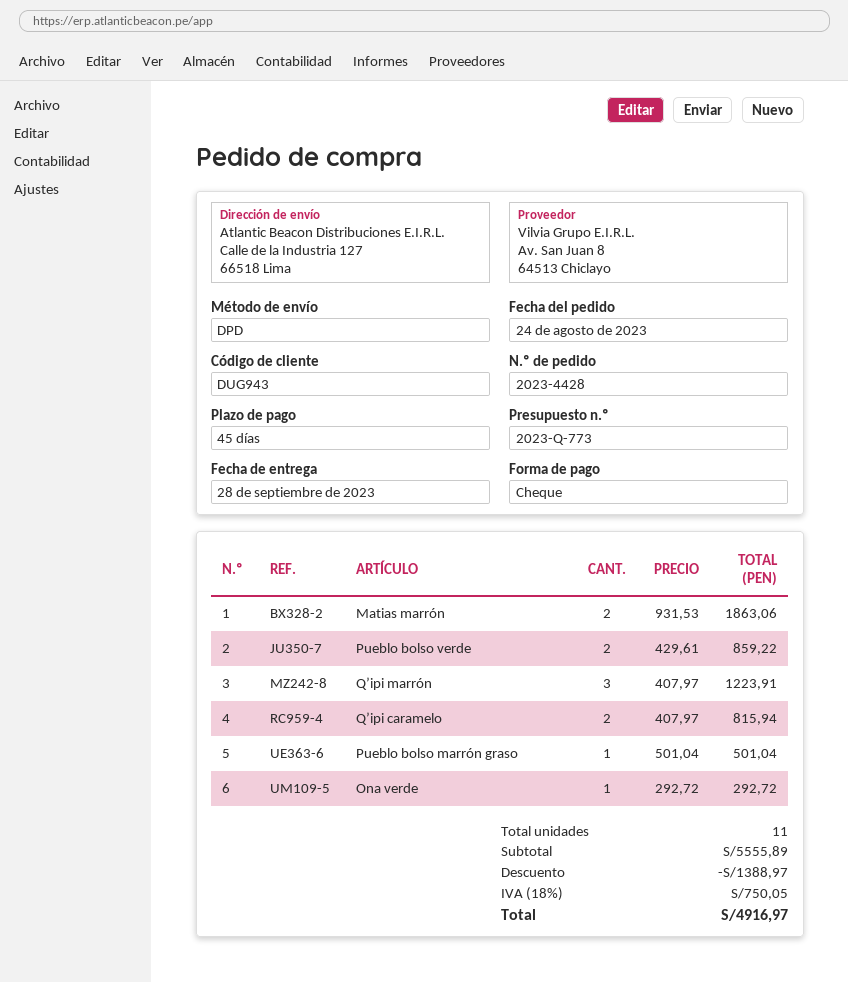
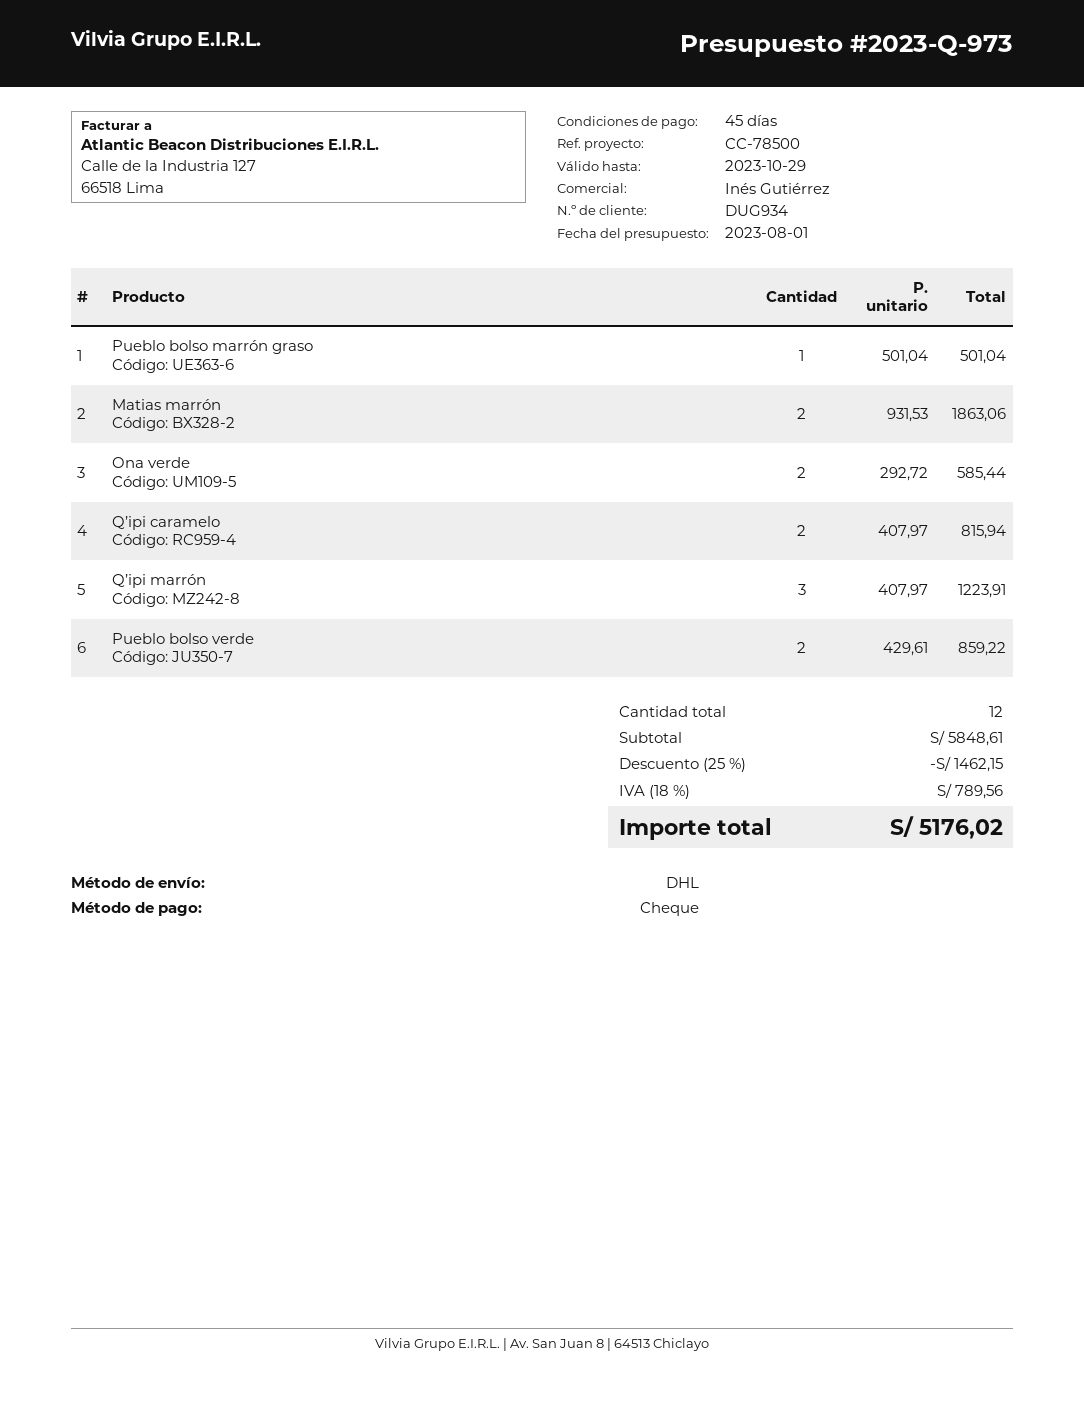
quote number: 2023-Q-773 -> 2023-Q-973
customer number: DUG943 -> DUG934
shipping method: DPD -> DHL
Ona verde: 1 x 292.72 = 292.72 -> 2 x 292.72 = 585.44
total quantity: 11 -> 12
subtotal: 5555.89 -> 5848.61
discount: 1388.97 -> 1462.15
tax: 18% = 750.05 -> 18% = 789.56
total: 4916.97 -> 5176.02

